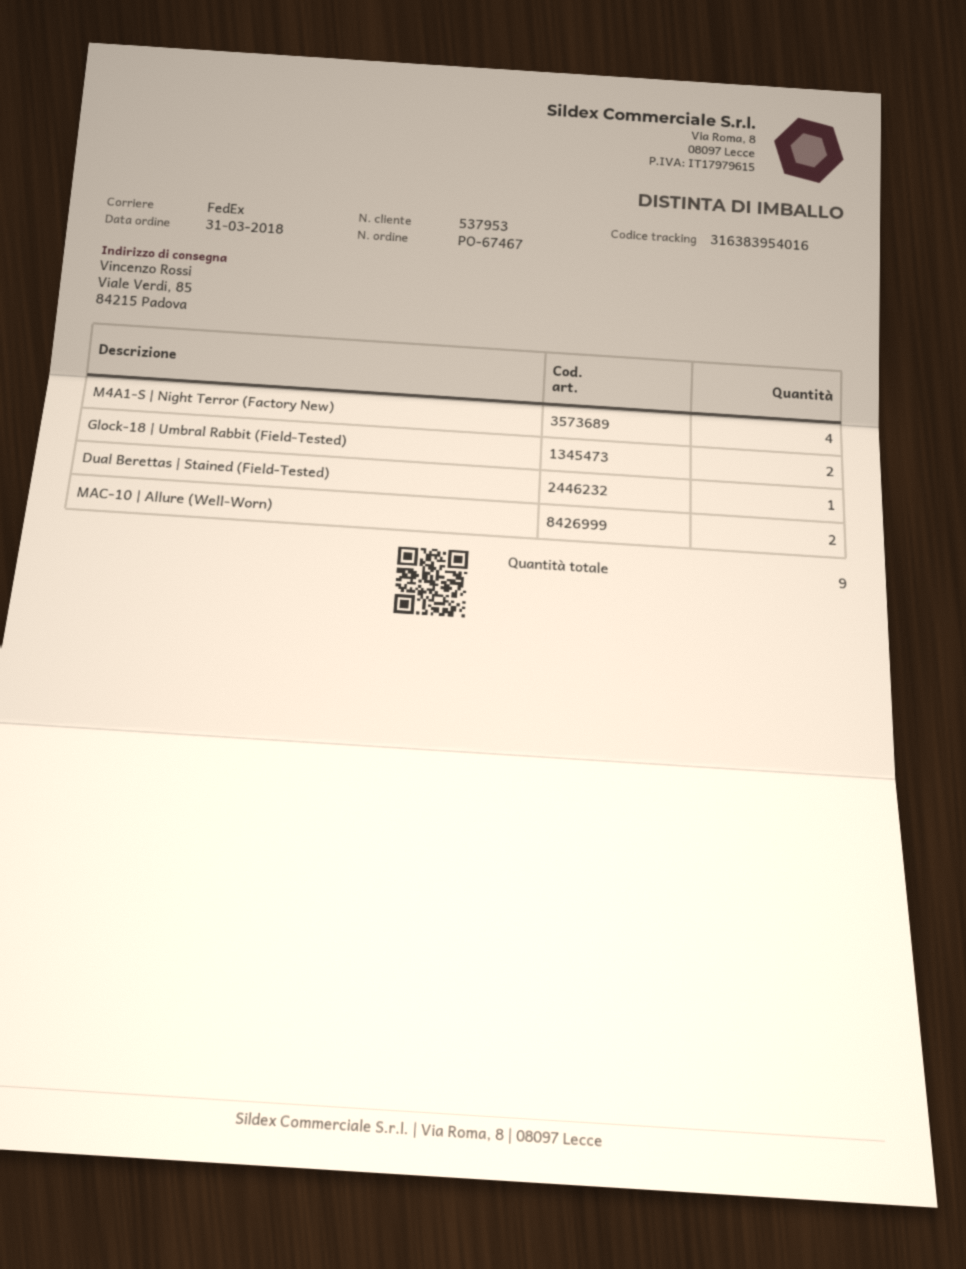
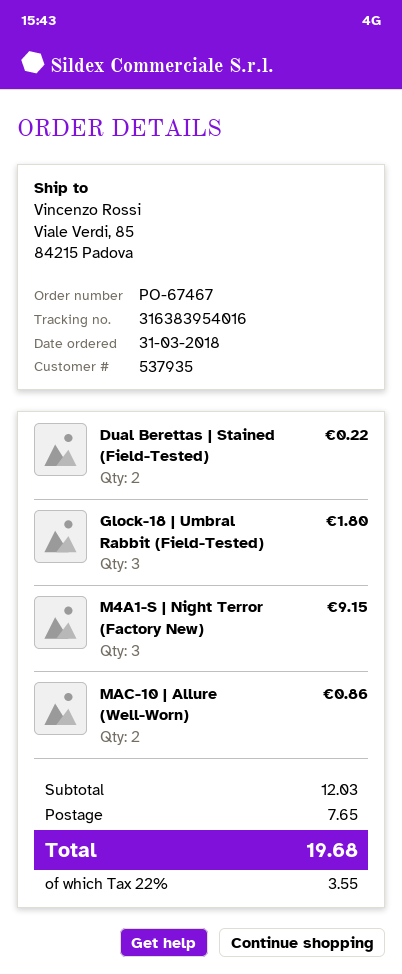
customer number: 537953 -> 537935
M4A1-S | Night Terror (Factory New): 4 -> 3
Glock-18 | Umbral Rabbit (Field-Tested): 2 -> 3
Dual Berettas | Stained (Field-Tested): 1 -> 2

